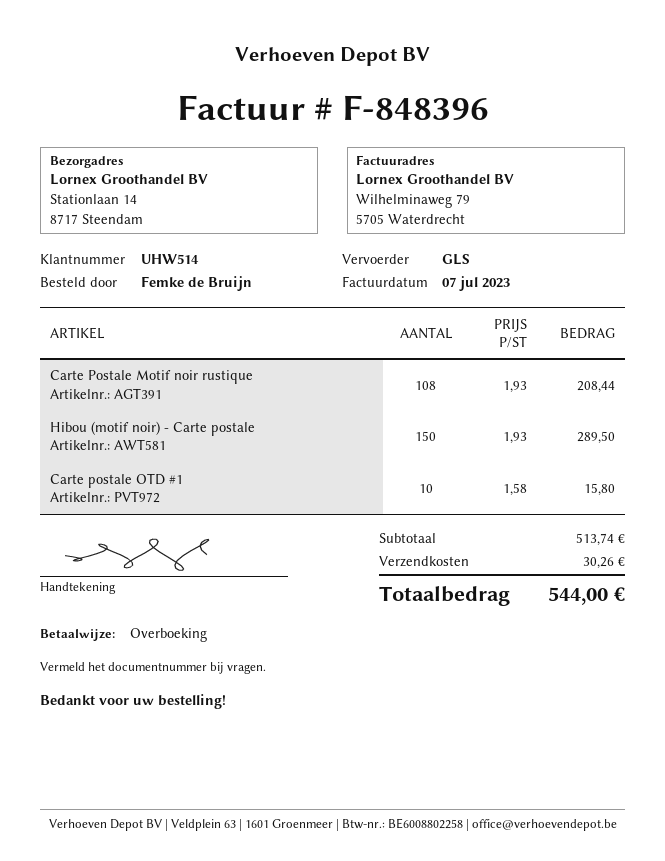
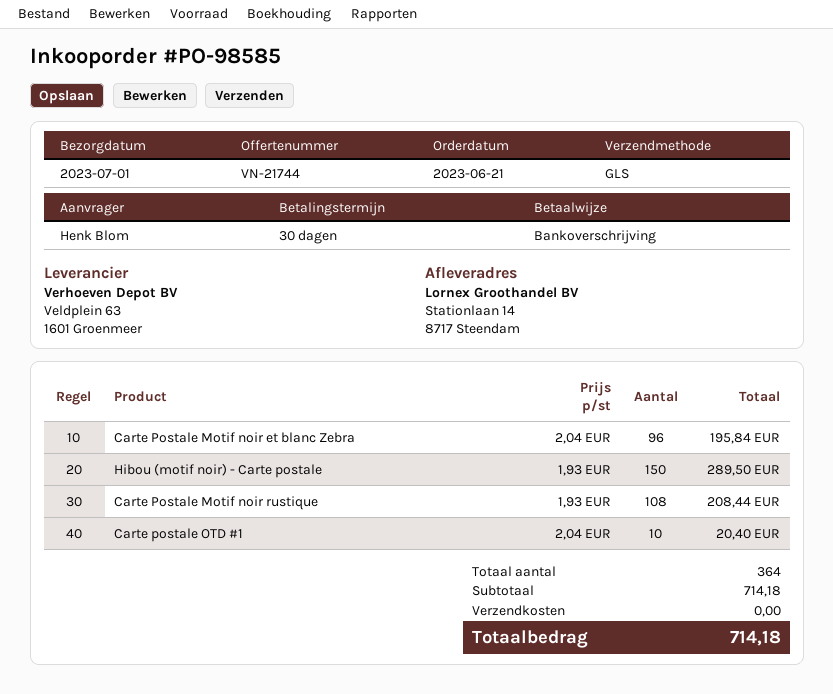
ordered by: Femke de Bruijn -> Henk Blom
Carte postale OTD #1: 10 x 1.58 = 15.80 -> 10 x 2.04 = 20.40
Carte Postale Motif noir et blanc Zebra: none -> 96 x 2.04 = 195.84
subtotal: 513.74 -> 714.18
shipping: 30.26 -> 0.00
total: 544.00 -> 714.18

